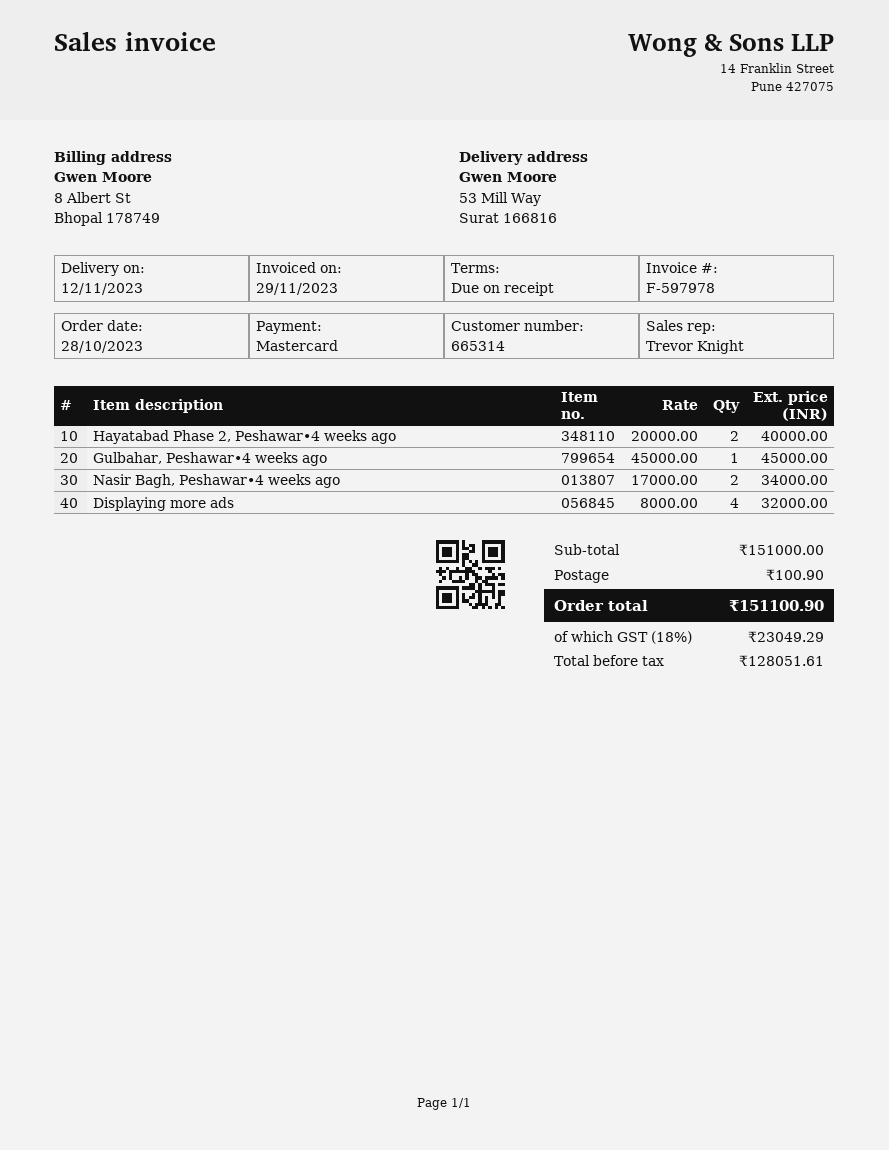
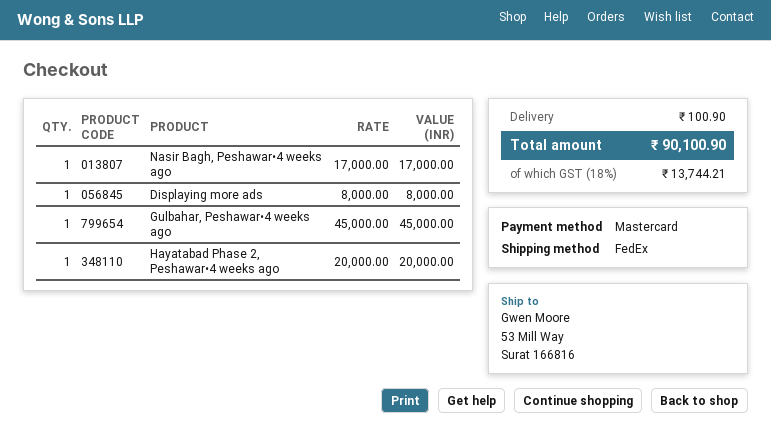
Hayatabad Phase 2, Peshawar•4 weeks ago: 2 x 20000.00 = 40000.00 -> 1 x 20000.00 = 20000.00
Nasir Bagh, Peshawar•4 weeks ago: 2 x 17000.00 = 34000.00 -> 1 x 17000.00 = 17000.00
Displaying more ads: 4 x 8000.00 = 32000.00 -> 1 x 8000.00 = 8000.00
tax: 18% = 23049.29 -> 18% = 13744.21
total: 151100.90 -> 90100.90

